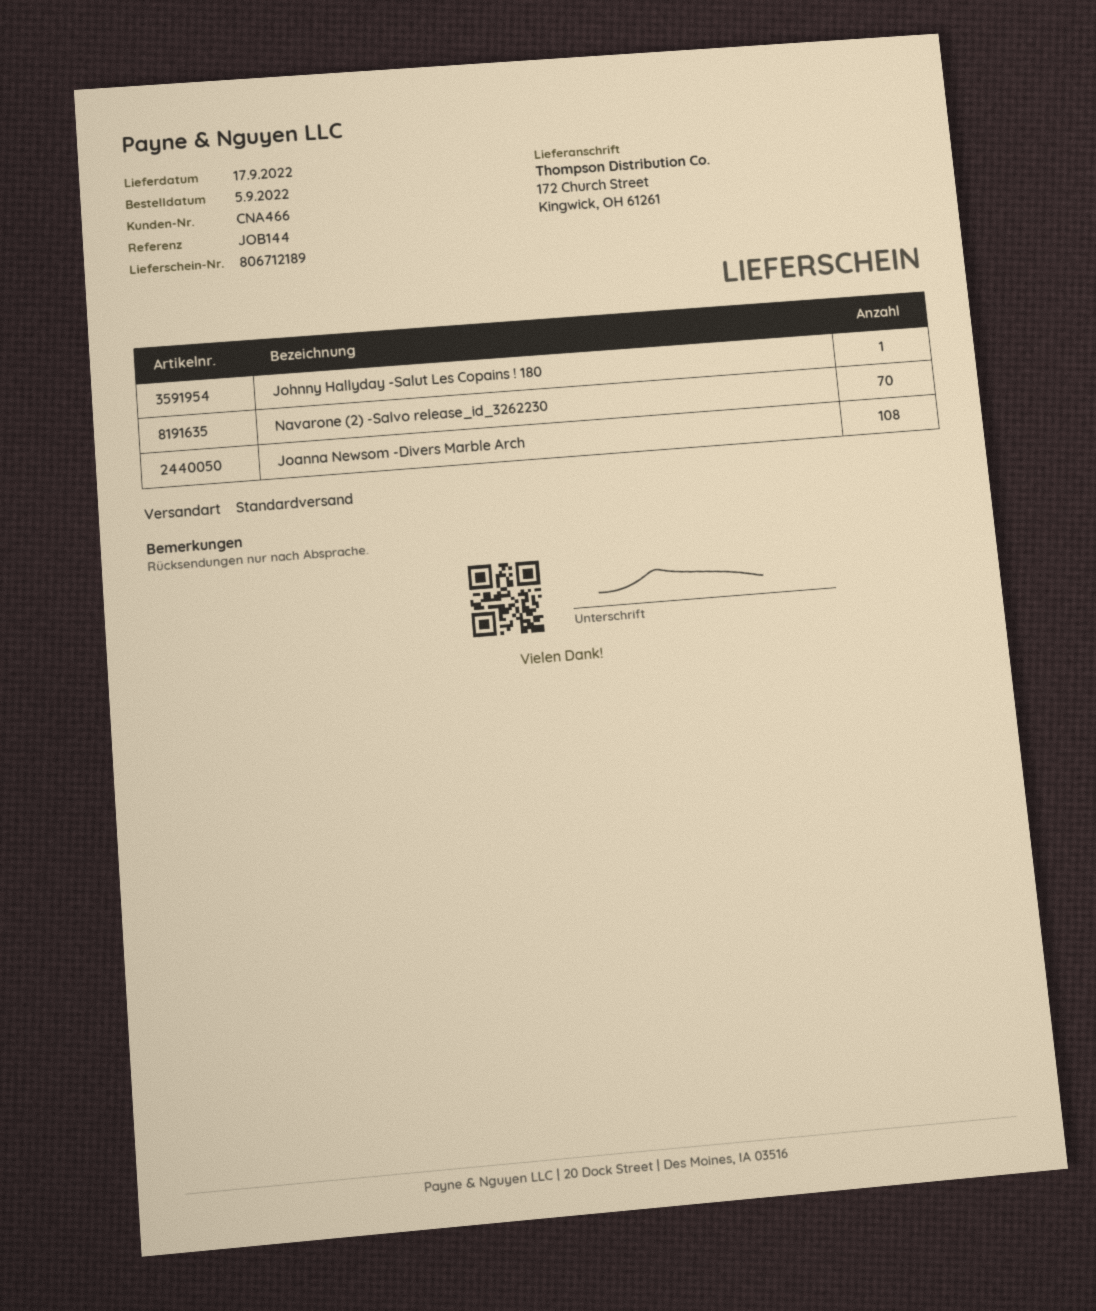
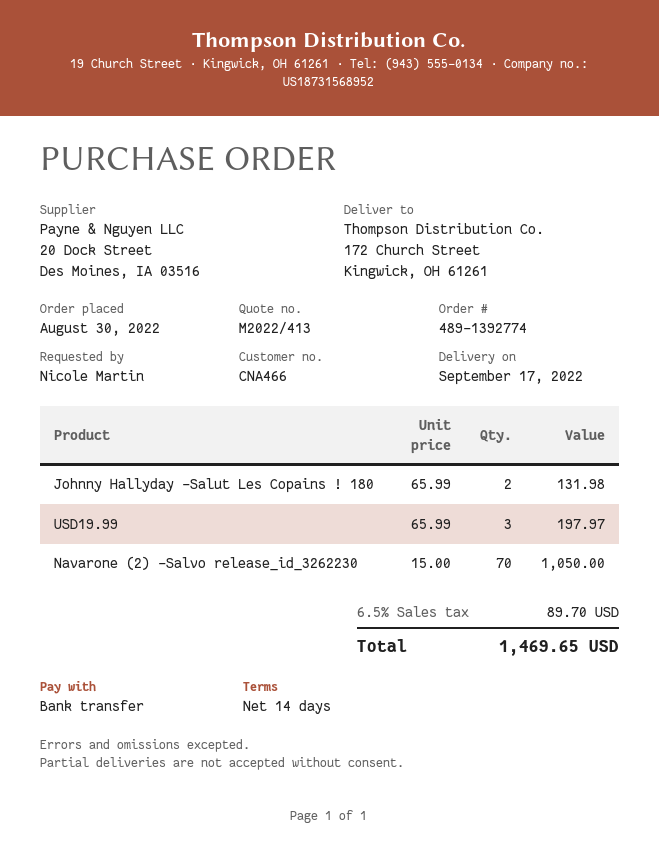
order date: 2022-09-05 -> 2022-08-30
Johnny Hallyday -Salut Les Copains ! 180: 1 -> 2
Joanna Newsom -Divers Marble Arch: 108 -> none
USD19.99: none -> 3

